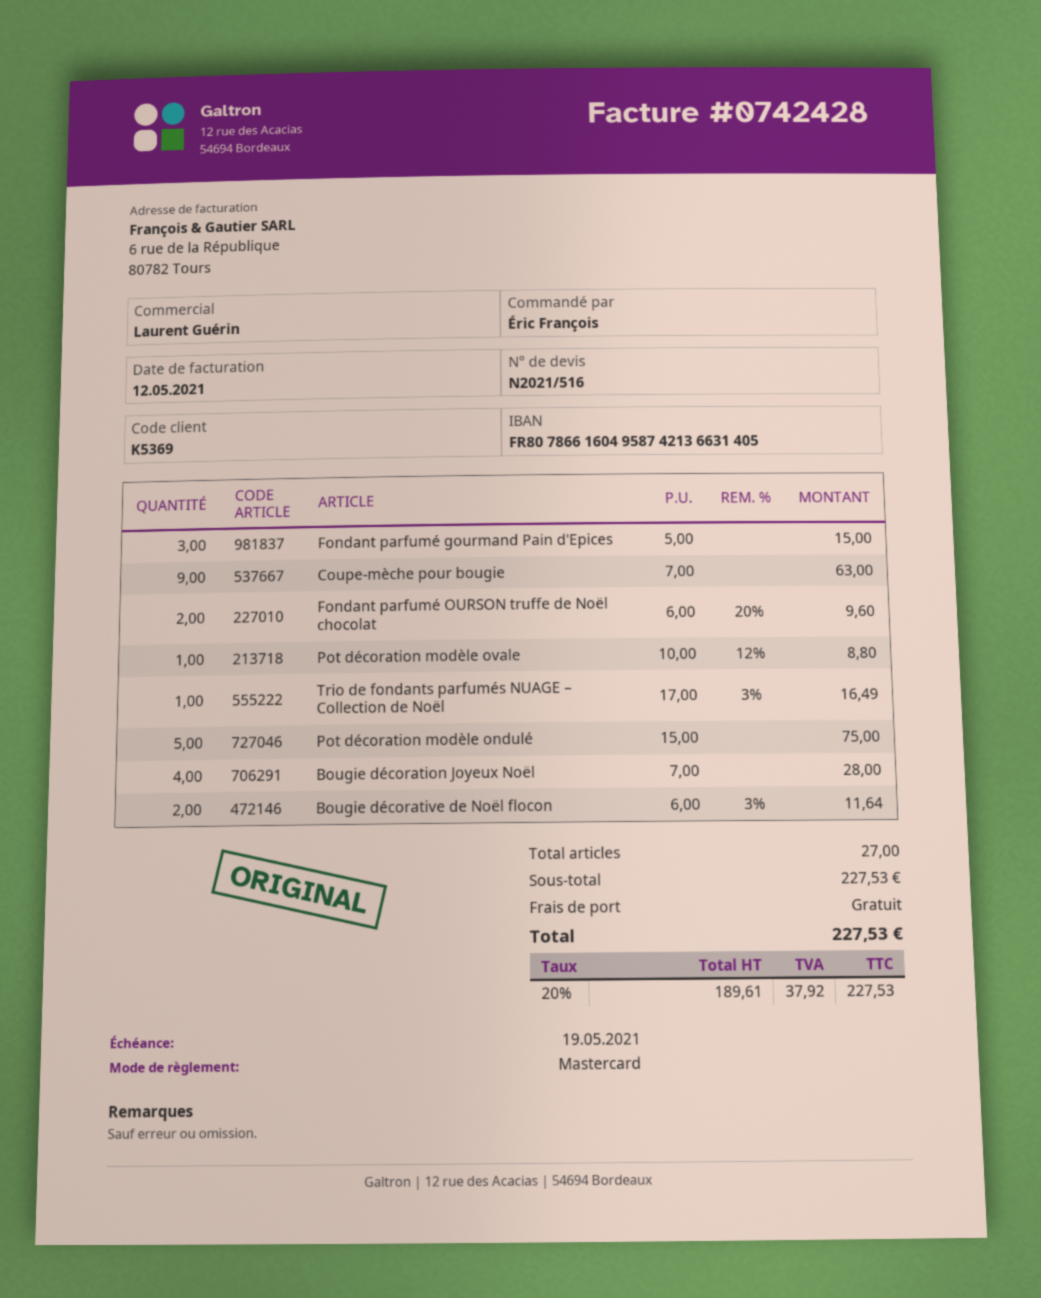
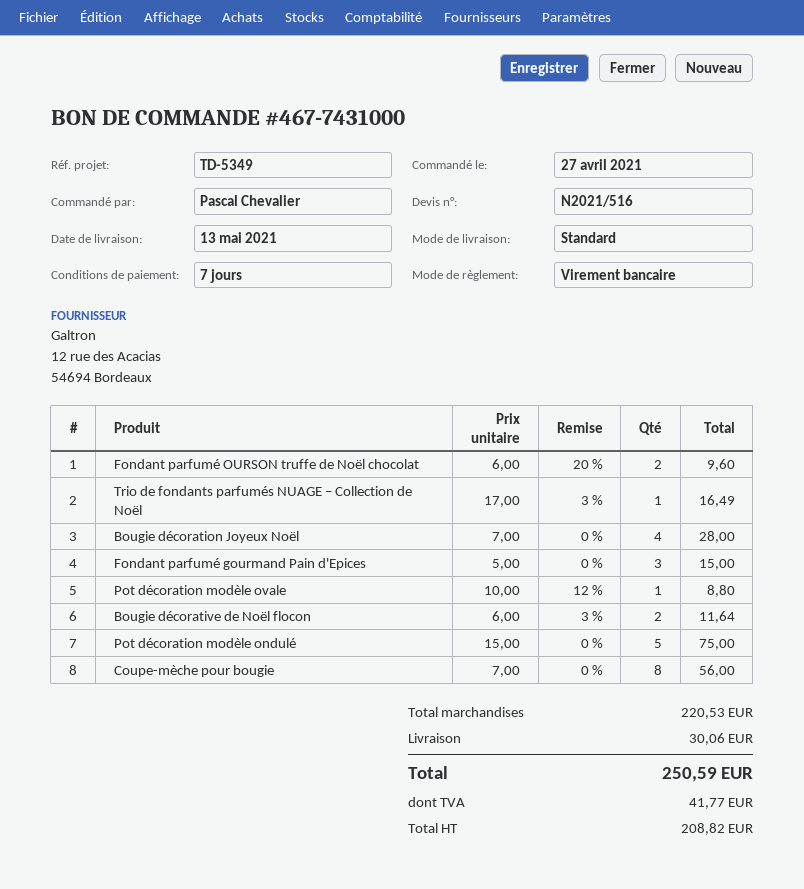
ordered by: Éric François -> Pascal Chevalier
payment method: Mastercard -> bank transfer
Coupe-mèche pour bougie: 9 x 7.00 = 63.00 -> 8 x 7.00 = 56.00
subtotal: 227.53 -> 220.53
shipping: 0.00 -> 30.06
net: 189.61 -> 208.82
tax: 37.92 -> 41.77
total: 227.53 -> 250.59

